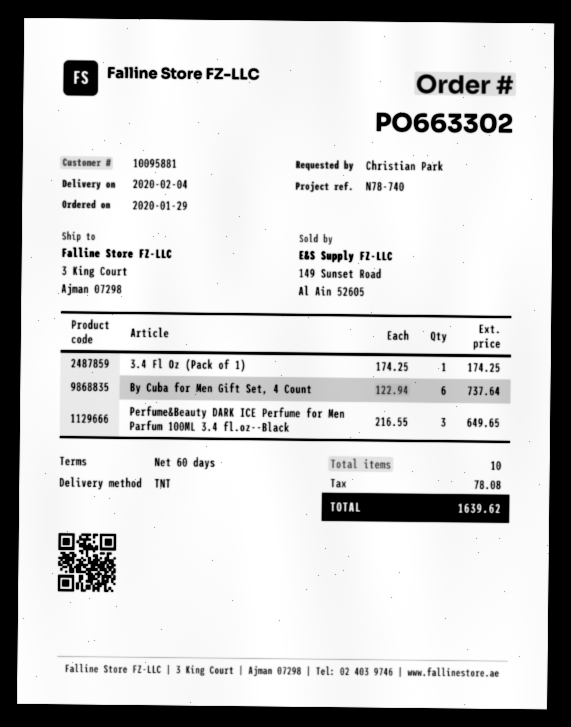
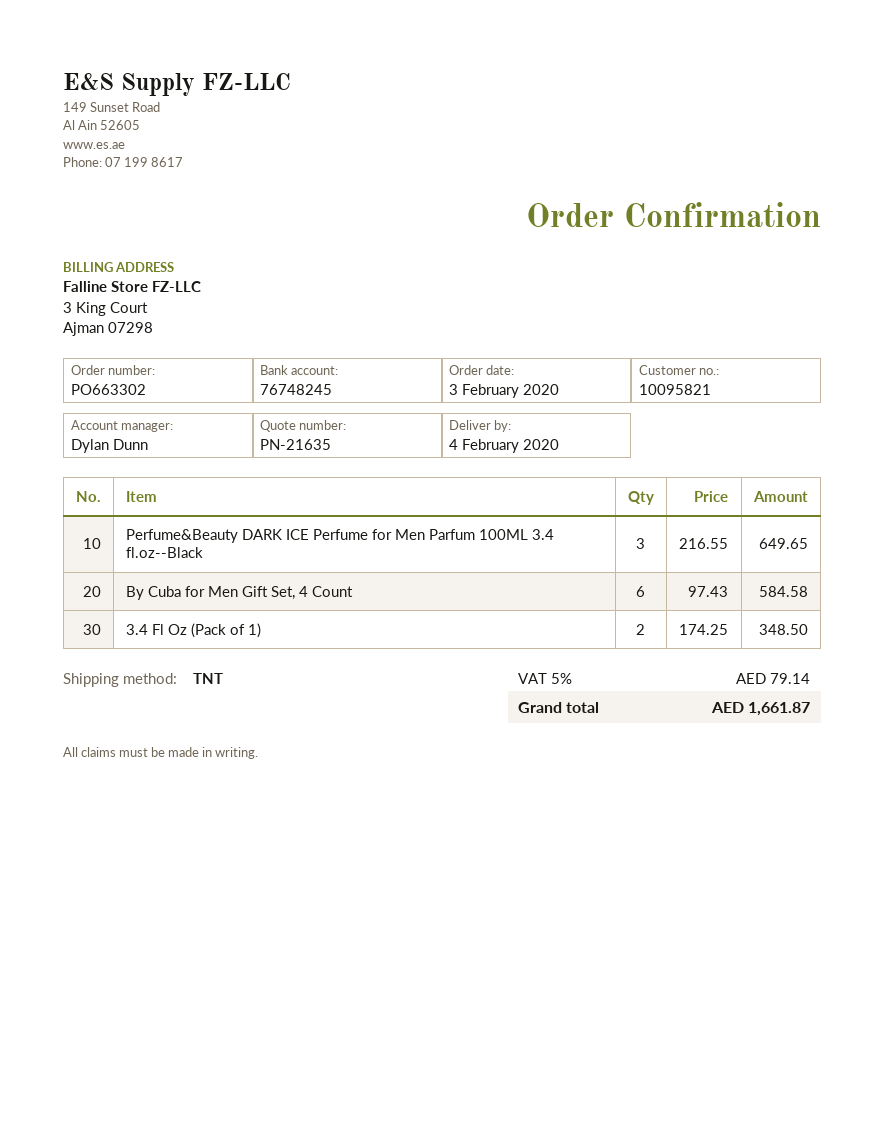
order date: 2020-01-29 -> 2020-02-03
customer number: 10095881 -> 10095821
3.4 Fl Oz (Pack of 1): 1 x 174.25 = 174.25 -> 2 x 174.25 = 348.50
By Cuba for Men Gift Set, 4 Count: 6 x 122.94 = 737.64 -> 6 x 97.43 = 584.58
tax: 78.08 -> 79.14
total: 1639.62 -> 1661.87

